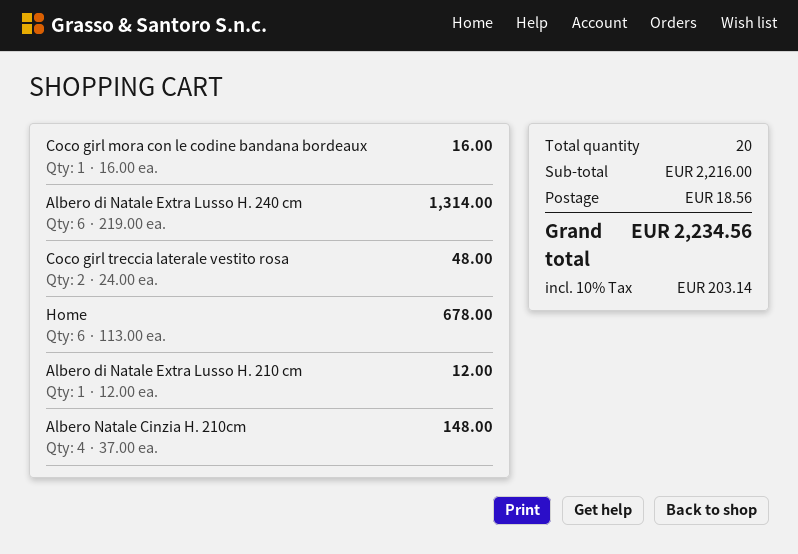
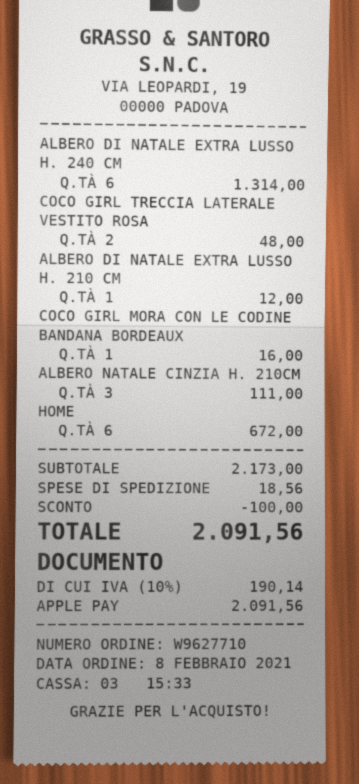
Home: 6 for 678.00 -> 6 for 672.00
Albero Natale Cinzia H. 210cm: 4 for 148.00 -> 3 for 111.00
subtotal: 2216.00 -> 2173.00
discount: none -> 100.00
tax: 10% = 203.14 -> 10% = 190.14
total: 2234.56 -> 2091.56

